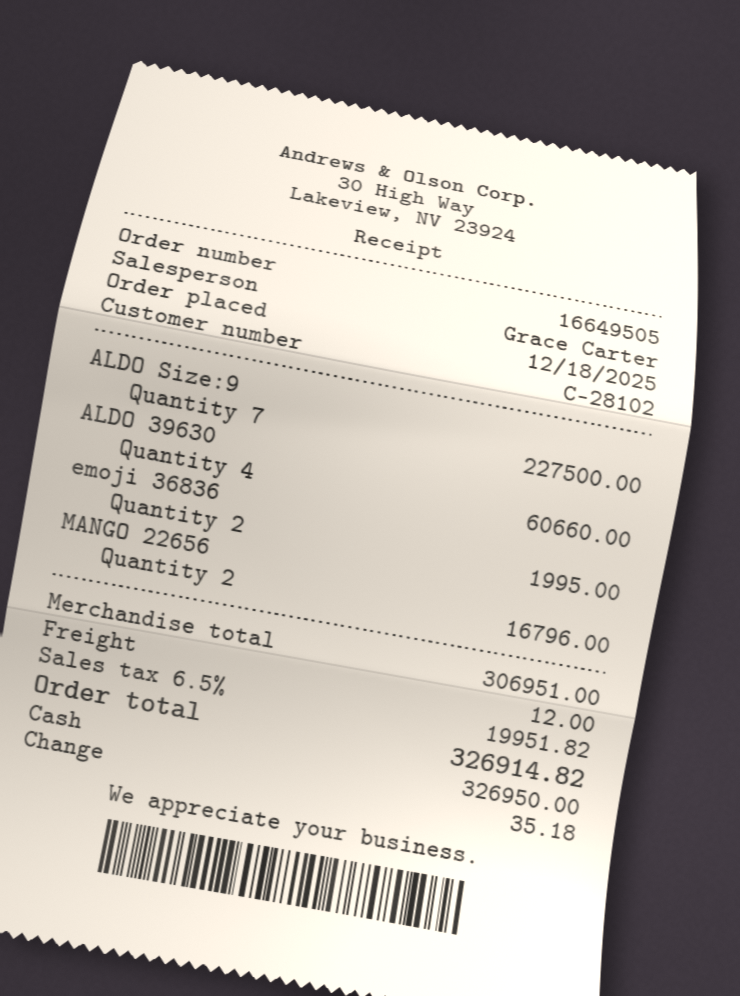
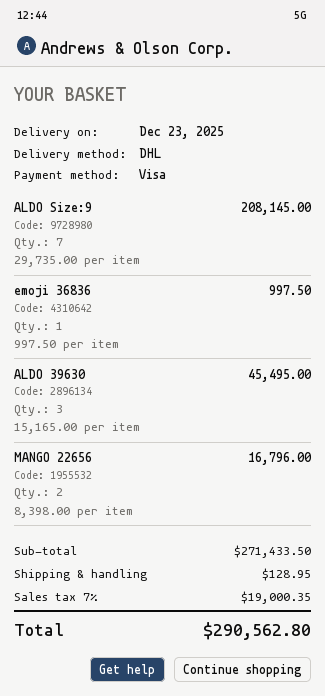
payment method: cash -> Visa
ALDO Size:9: 7 for 227500.00 -> 7 for 208145.00
ALDO 39630: 4 for 60660.00 -> 3 for 45495.00
emoji 36836: 2 for 1995.00 -> 1 for 997.50
subtotal: 306951.00 -> 271433.50
shipping: 12.00 -> 128.95
tax: 6.5% = 19951.82 -> 7% = 19000.35
total: 326914.82 -> 290562.80

